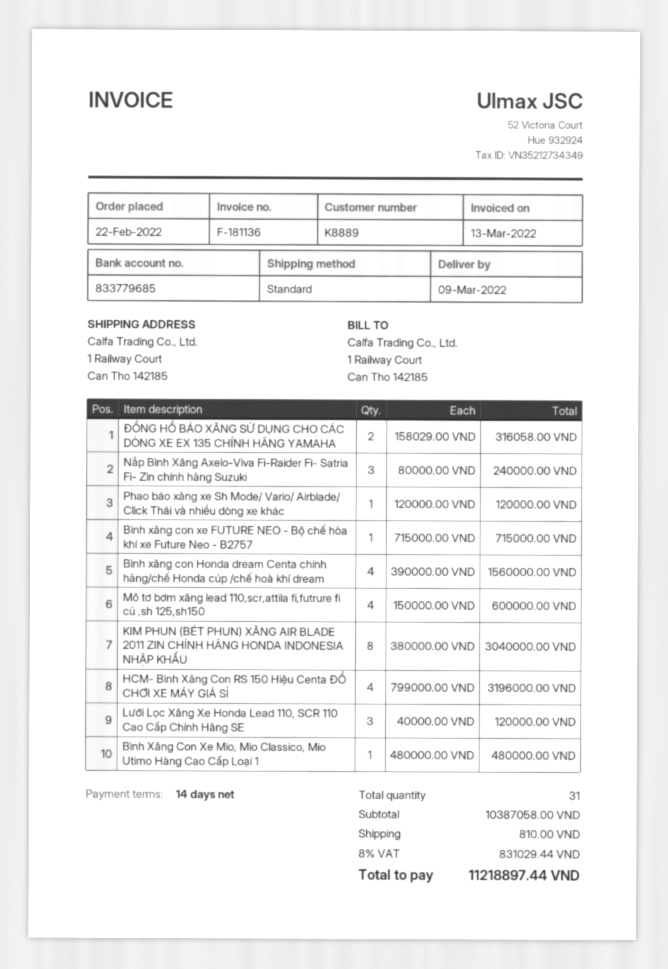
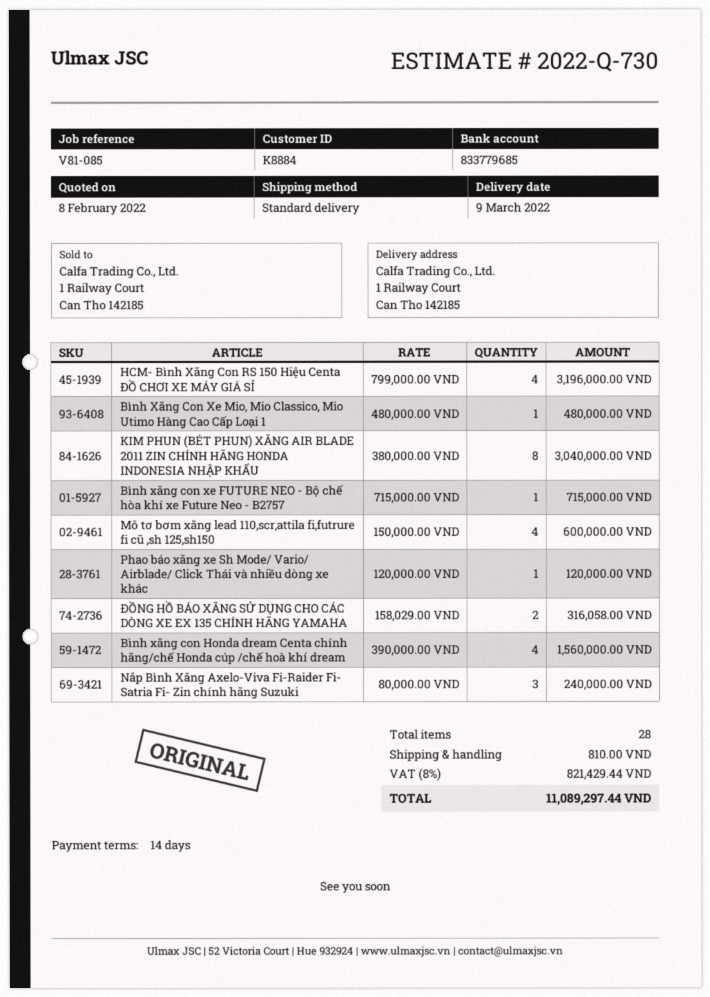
customer number: K8889 -> K8884
Lưới Lọc Xăng Xe Honda Lead 110, SCR 110 Cao Cấp Chính Hãng SE: 3 x 40000.00 = 120000.00 -> none
total quantity: 31 -> 28
tax: 8% = 831029.44 -> 8% = 821429.44
total: 11218897.44 -> 11089297.44

